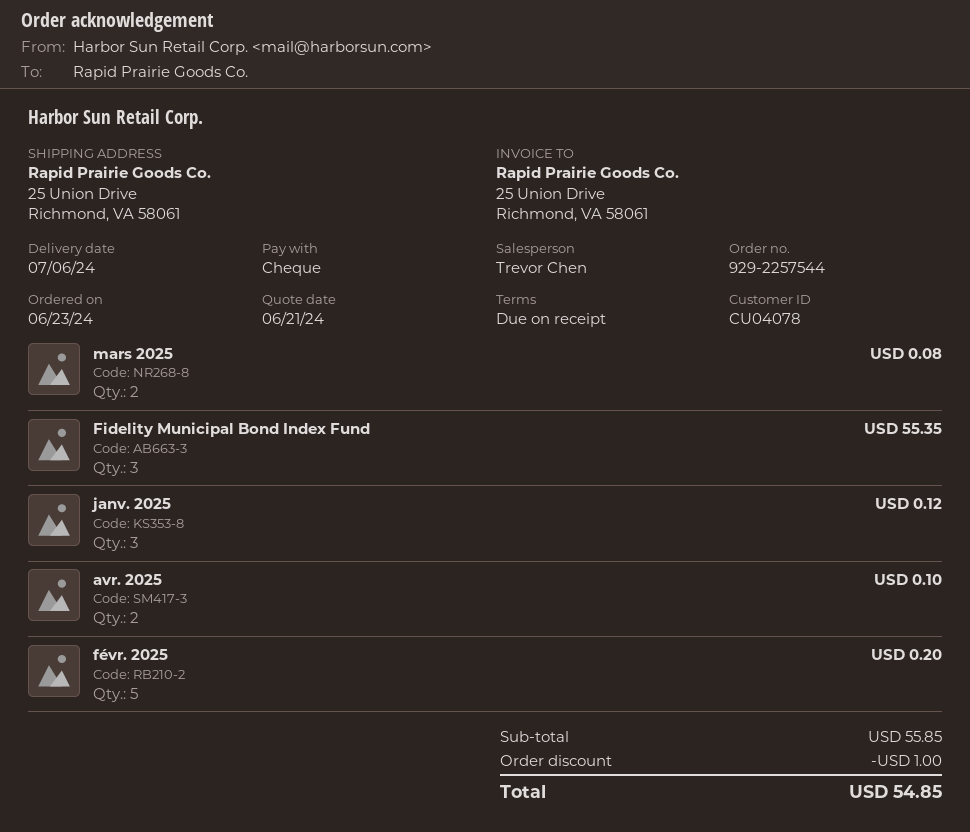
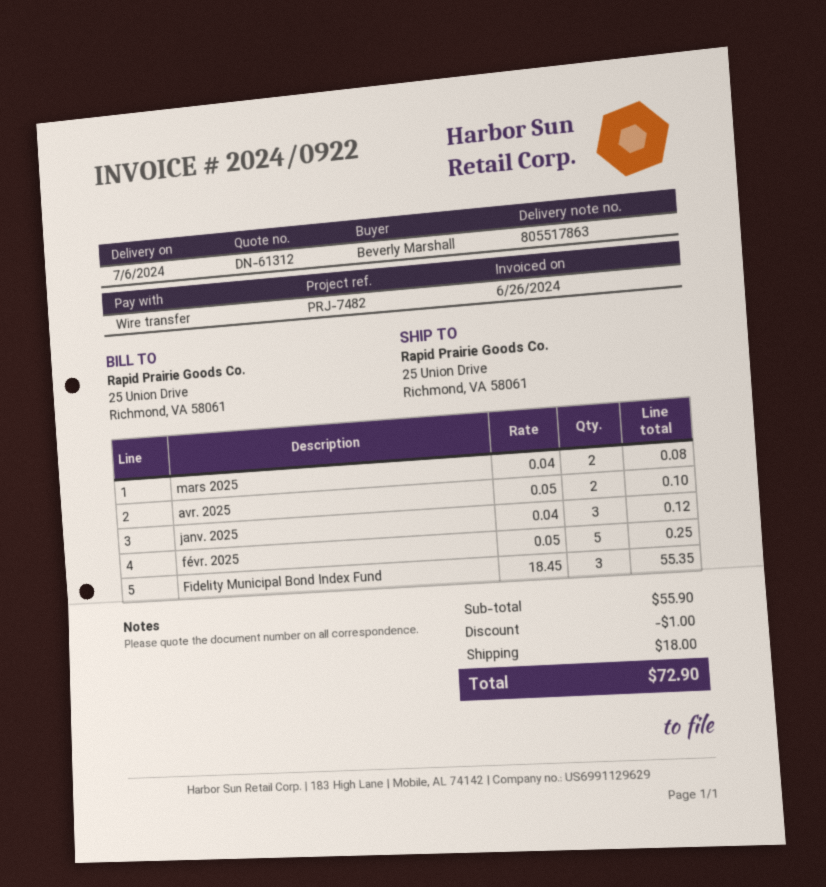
payment method: cheque -> bank transfer
févr. 2025: 5 for 0.20 -> 5 for 0.25
subtotal: 55.85 -> 55.90
shipping: none -> 18.00
total: 54.85 -> 72.90

